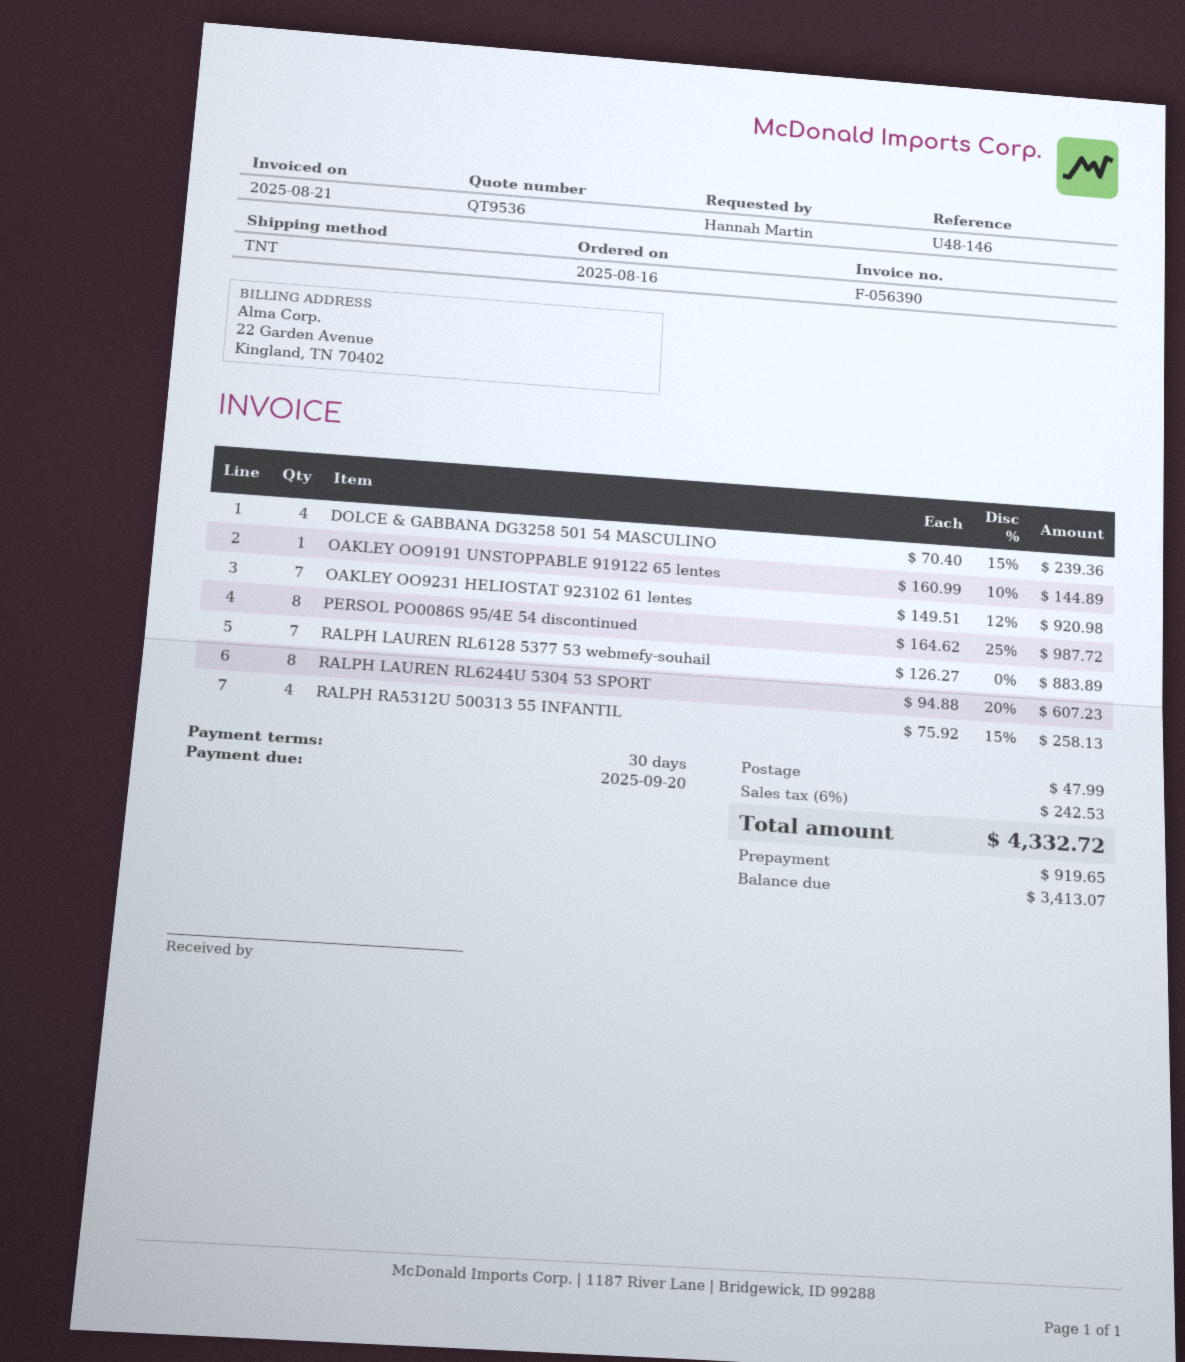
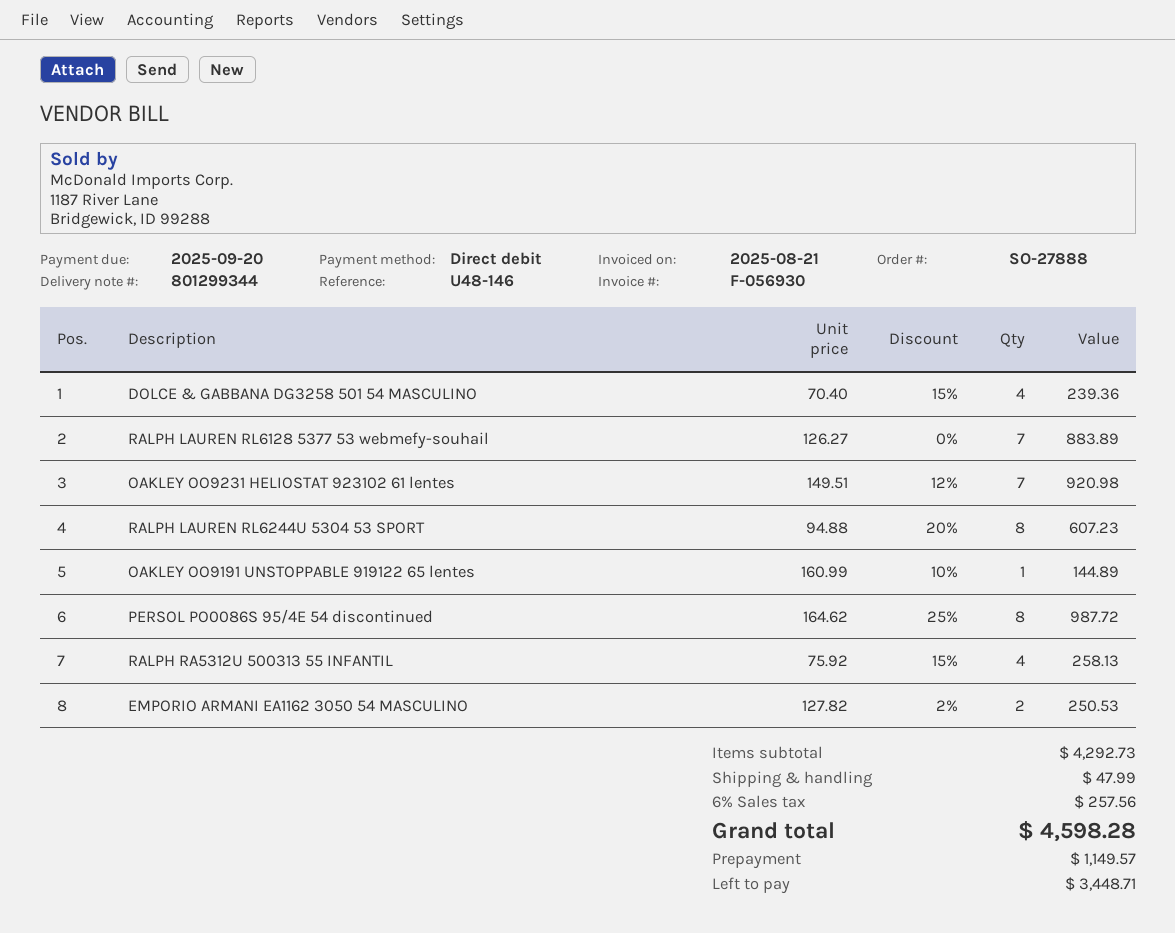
invoice number: F-056390 -> F-056930
EMPORIO ARMANI EA1162 3050 54 MASCULINO: none -> 2 x 127.82 - 2% = 250.53
tax: 6% = 242.53 -> 6% = 257.56
total: 4332.72 -> 4598.28
deposit: 919.65 -> 1149.57
balance: 3413.07 -> 3448.71

